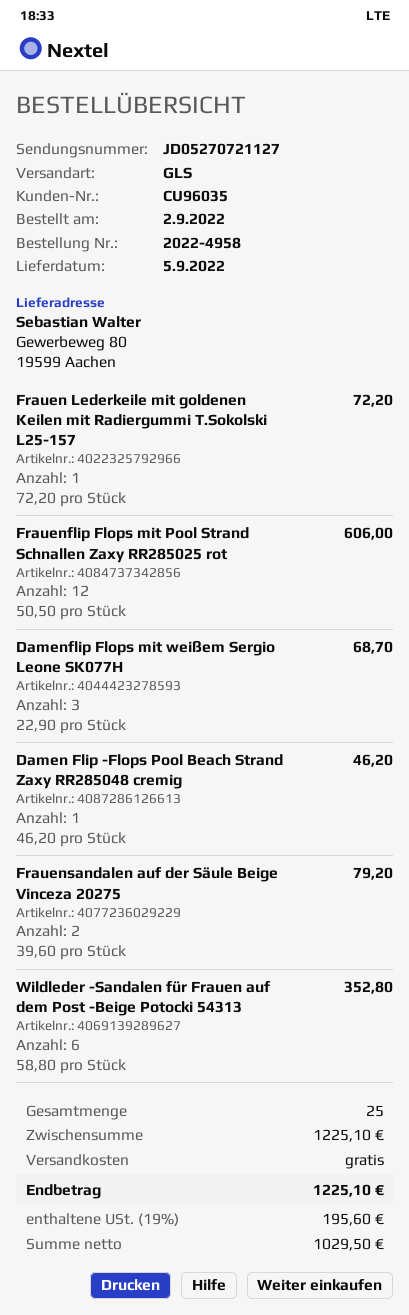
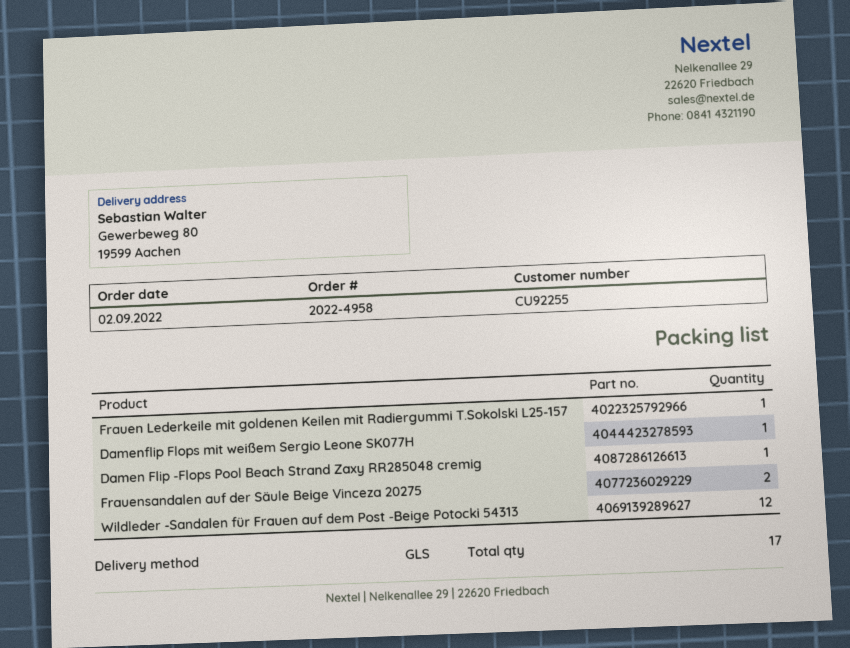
customer number: CU96035 -> CU92255
Frauenflip Flops mit Pool Strand Schnallen Zaxy RR285025 rot: 12 -> none
Damenflip Flops mit weißem Sergio Leone SK077H: 3 -> 1
Wildleder -Sandalen für Frauen auf dem Post -Beige Potocki 54313: 6 -> 12
total quantity: 25 -> 17

